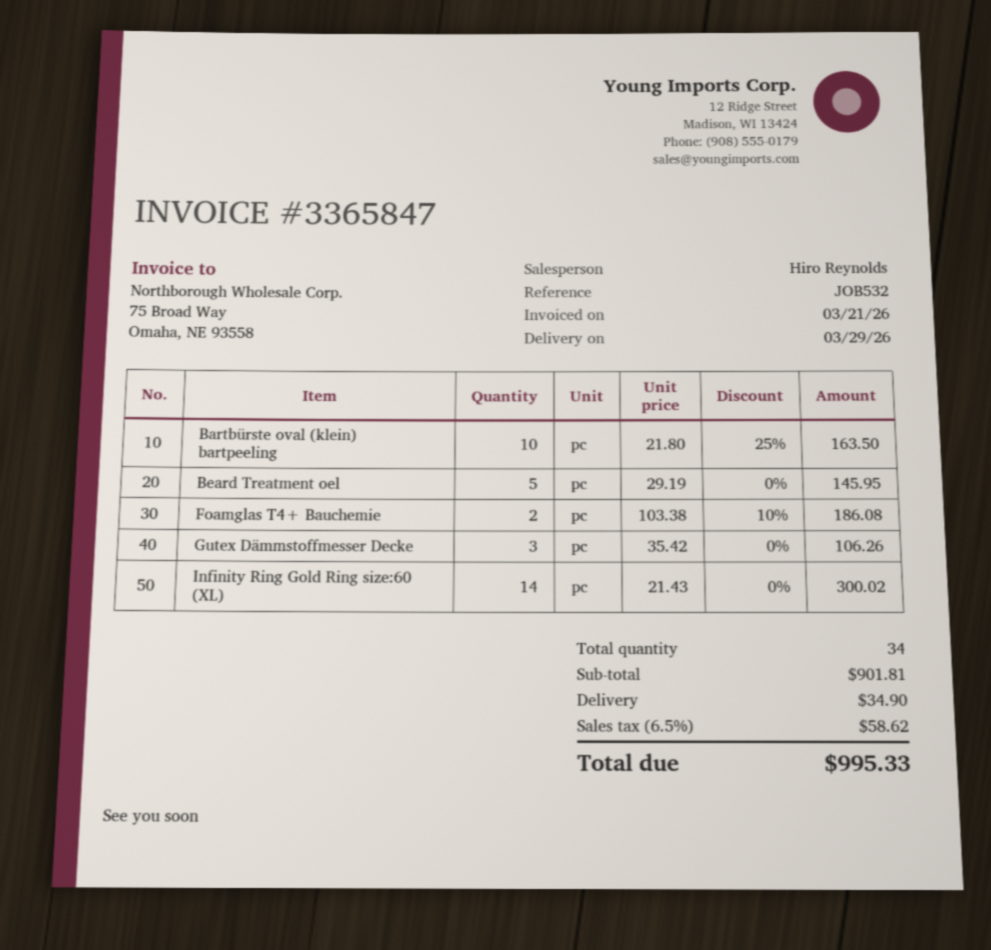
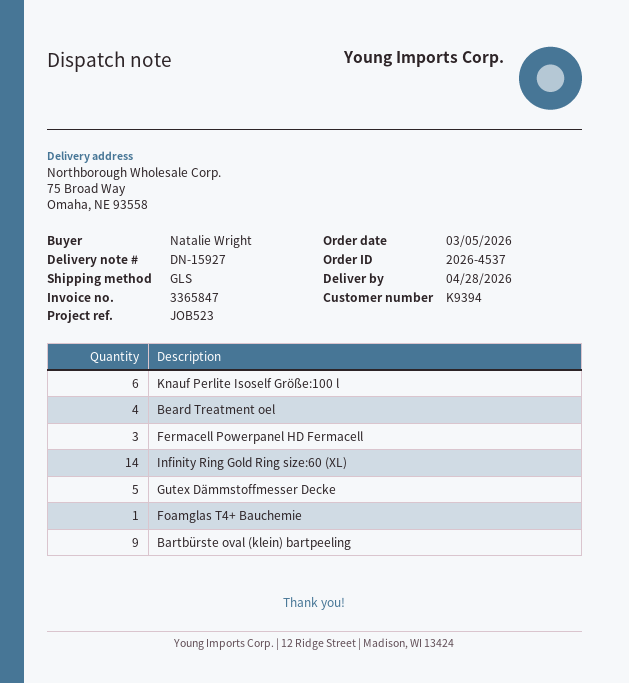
delivery date: 2026-03-29 -> 2026-04-28
reference: JOB532 -> JOB523
Bartbürste oval (klein) bartpeeling: 10 -> 9
Beard Treatment oel: 5 -> 4
Foamglas T4+ Bauchemie: 2 -> 1
Gutex Dämmstoffmesser Decke: 3 -> 5
Knauf Perlite Isoself Größe:100 l: none -> 6
Fermacell Powerpanel HD Fermacell: none -> 3

